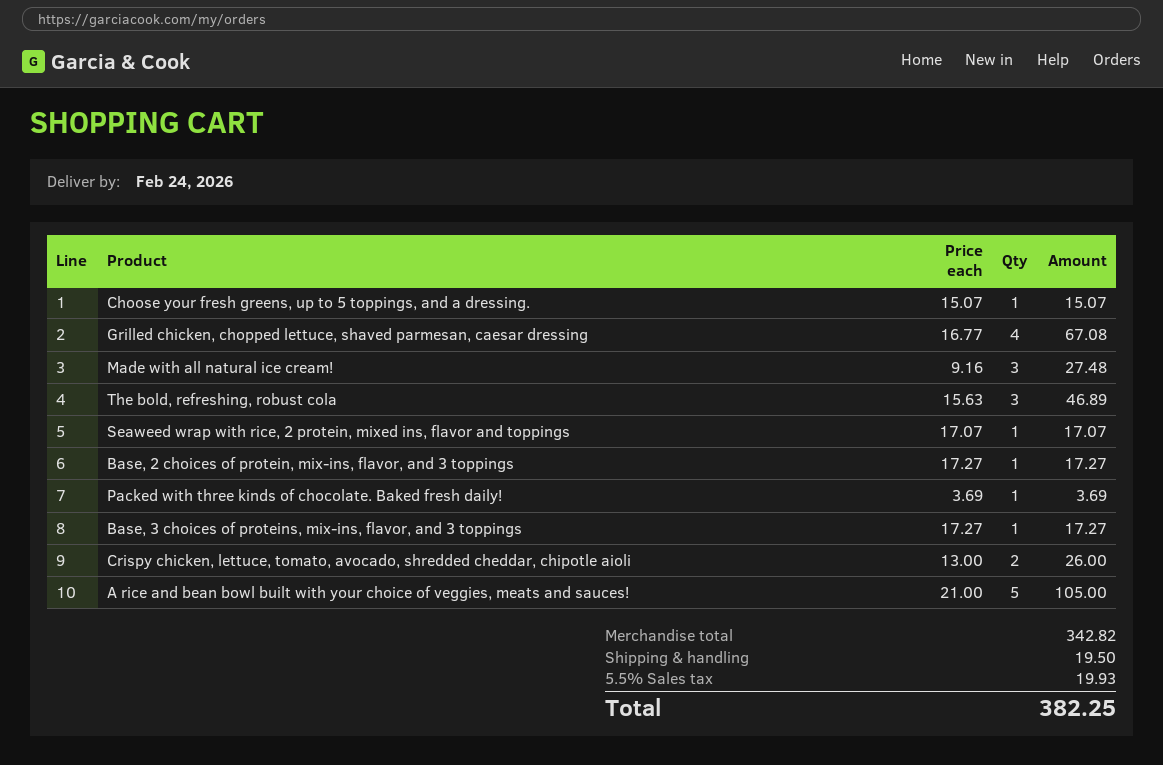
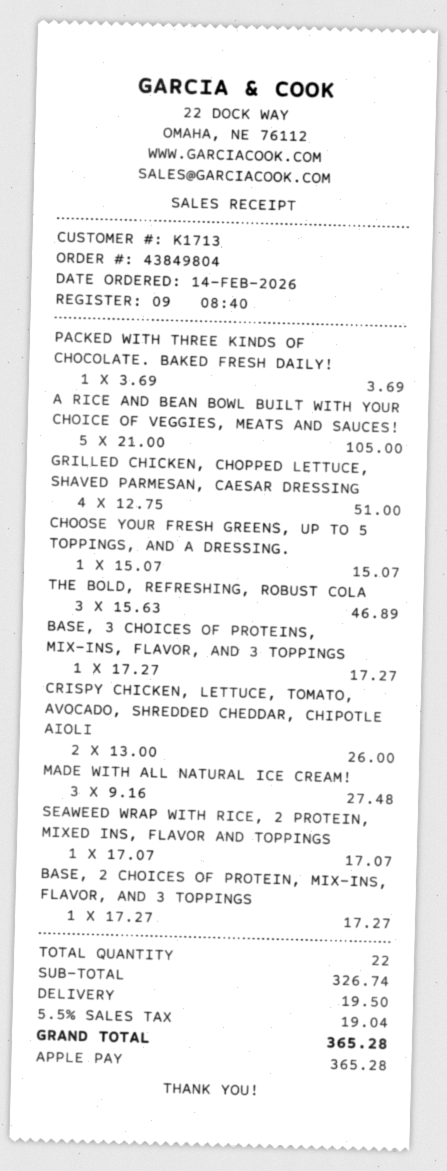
Grilled chicken, chopped lettuce, shaved parmesan, caesar dressing: 4 x 16.77 = 67.08 -> 4 x 12.75 = 51.00
subtotal: 342.82 -> 326.74
tax: 5.5% = 19.93 -> 5.5% = 19.04
total: 382.25 -> 365.28

